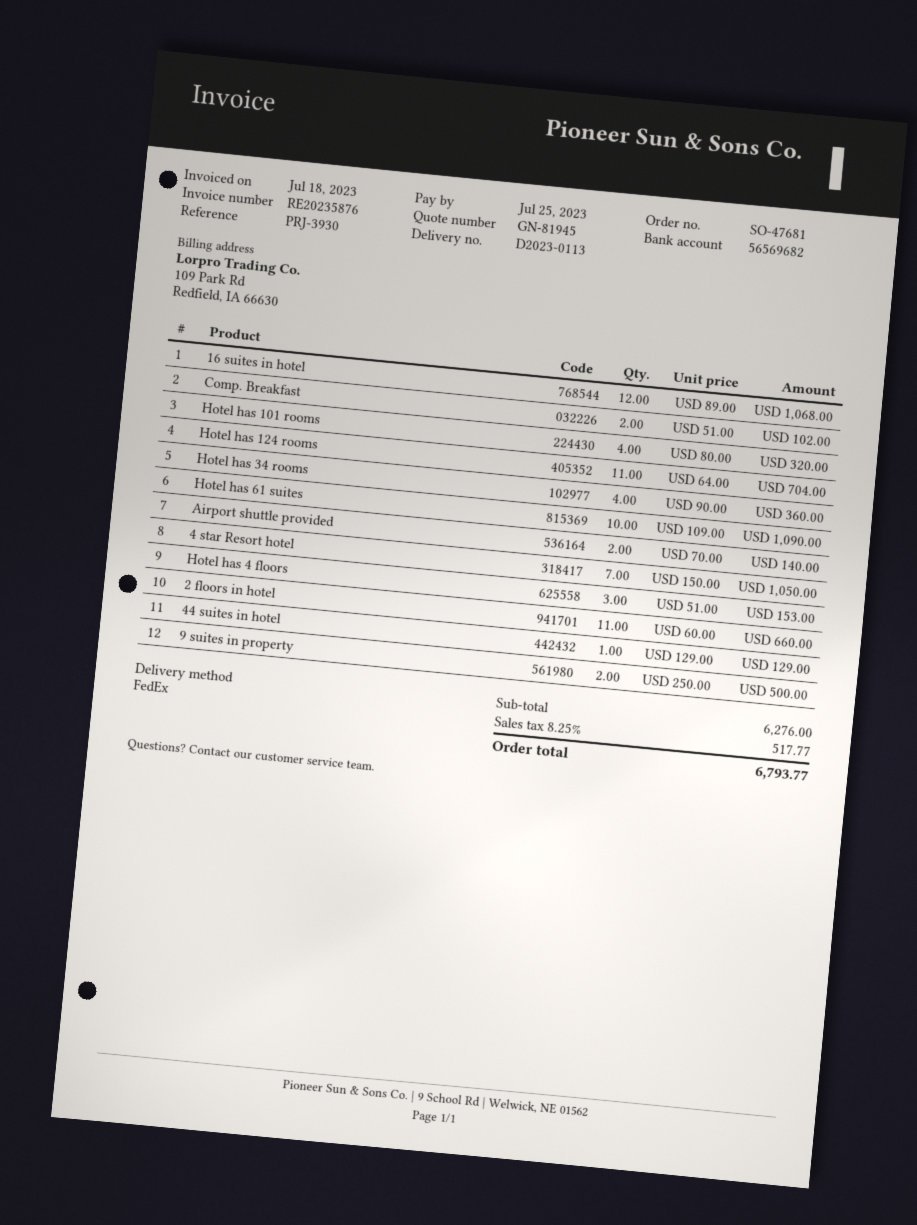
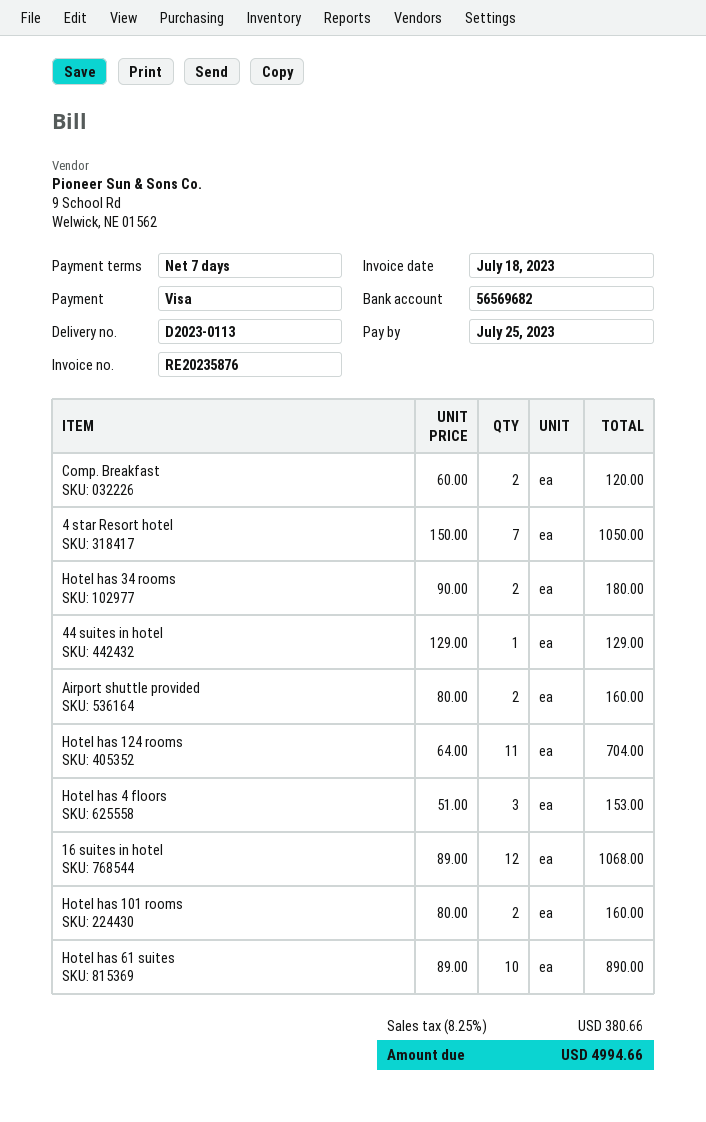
Comp. Breakfast: 2 x 51.00 = 102.00 -> 2 x 60.00 = 120.00
Hotel has 101 rooms: 4 x 80.00 = 320.00 -> 2 x 80.00 = 160.00
Hotel has 34 rooms: 4 x 90.00 = 360.00 -> 2 x 90.00 = 180.00
Hotel has 61 suites: 10 x 109.00 = 1090.00 -> 10 x 89.00 = 890.00
Airport shuttle provided: 2 x 70.00 = 140.00 -> 2 x 80.00 = 160.00
2 floors in hotel: 11 x 60.00 = 660.00 -> none
9 suites in property: 2 x 250.00 = 500.00 -> none
tax: 8.25% = 517.77 -> 8.25% = 380.66
total: 6793.77 -> 4994.66

